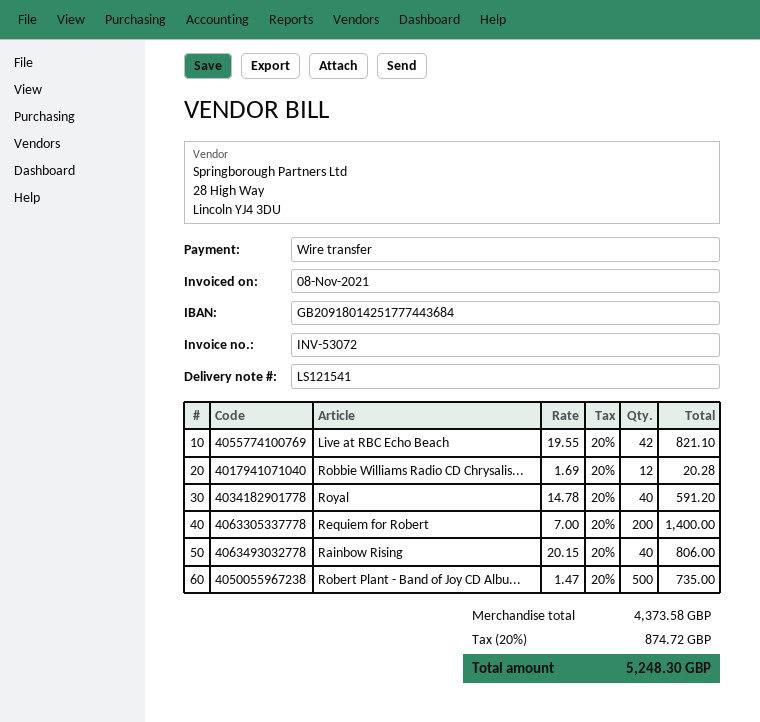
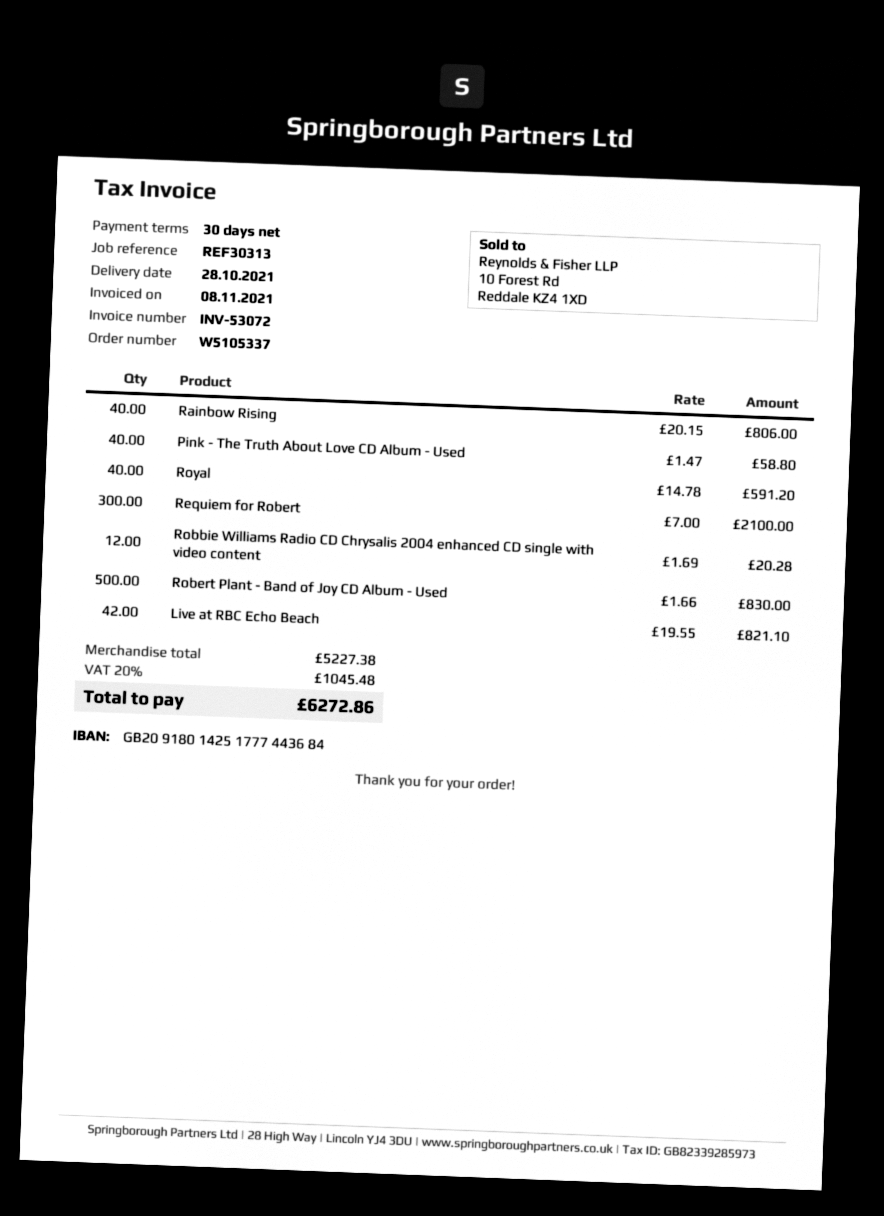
Requiem for Robert: 200 x 7.00 = 1400.00 -> 300 x 7.00 = 2100.00
Robert Plant - Band of Joy CD Albu...: 500 x 1.47 = 735.00 -> 500 x 1.66 = 830.00
Pink - The Truth About Love CD Album - Used: none -> 40 x 1.47 = 58.80
subtotal: 4373.58 -> 5227.38
tax: 20% = 874.72 -> 20% = 1045.48
total: 5248.30 -> 6272.86

